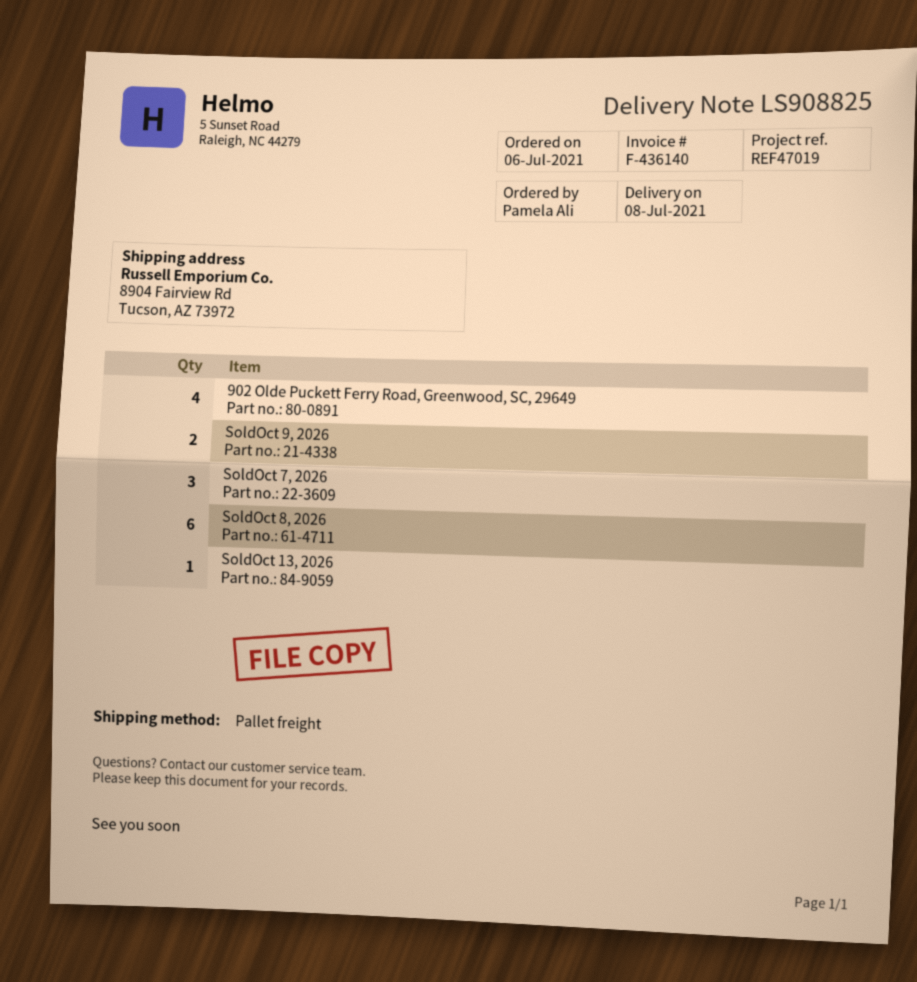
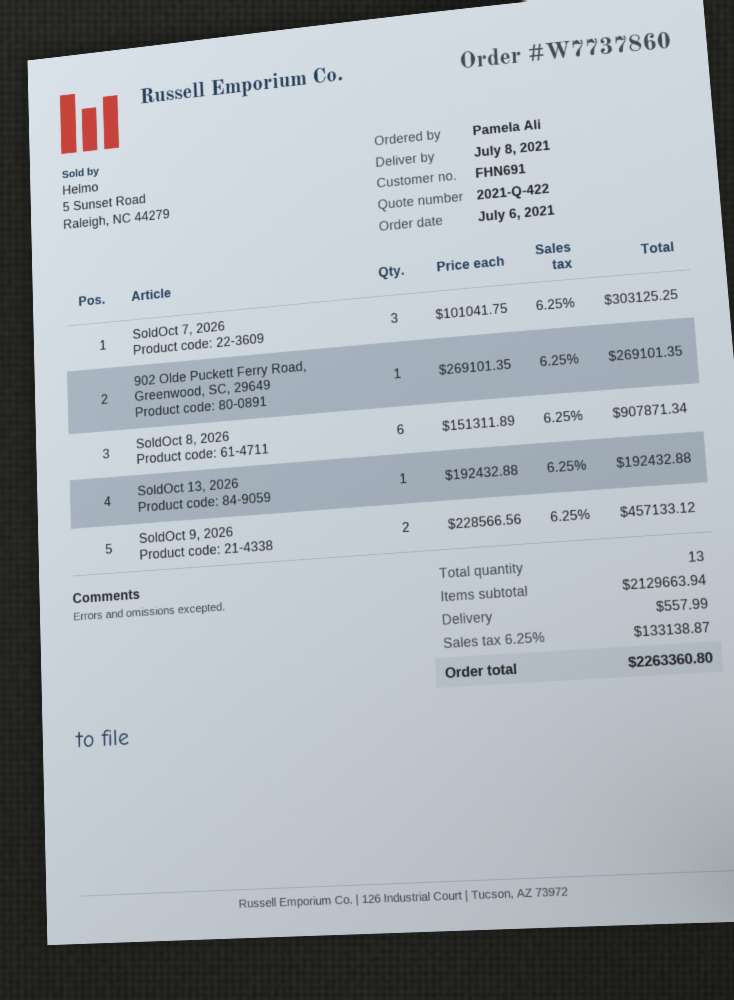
902 Olde Puckett Ferry Road, Greenwood, SC, 29649: 4 -> 1

